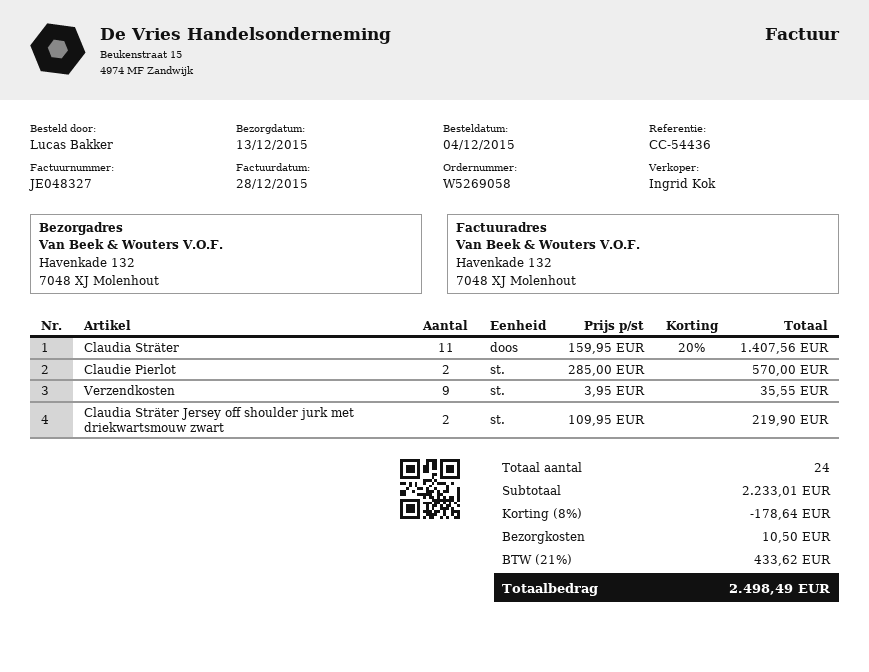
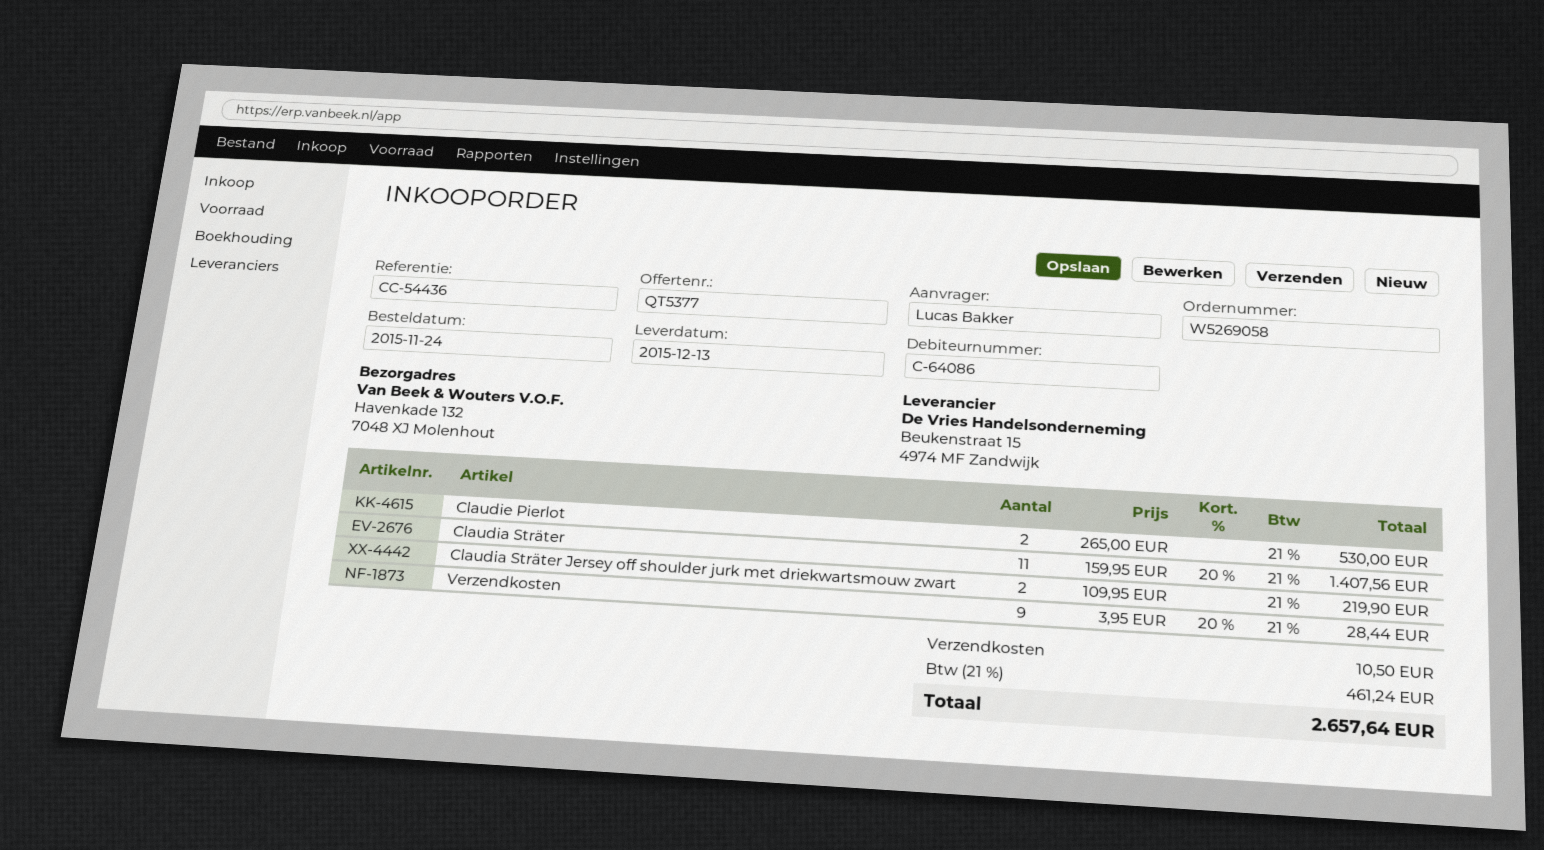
order date: 2015-12-04 -> 2015-11-24
Claudie Pierlot: 2 x 285.00 = 570.00 -> 2 x 265.00 = 530.00
Verzendkosten: 9 x 3.95 = 35.55 -> 9 x 3.95 - 20% = 28.44
discount: 8% = 178.64 -> none
tax: 21% = 433.62 -> 21% = 461.24
total: 2498.49 -> 2657.64

